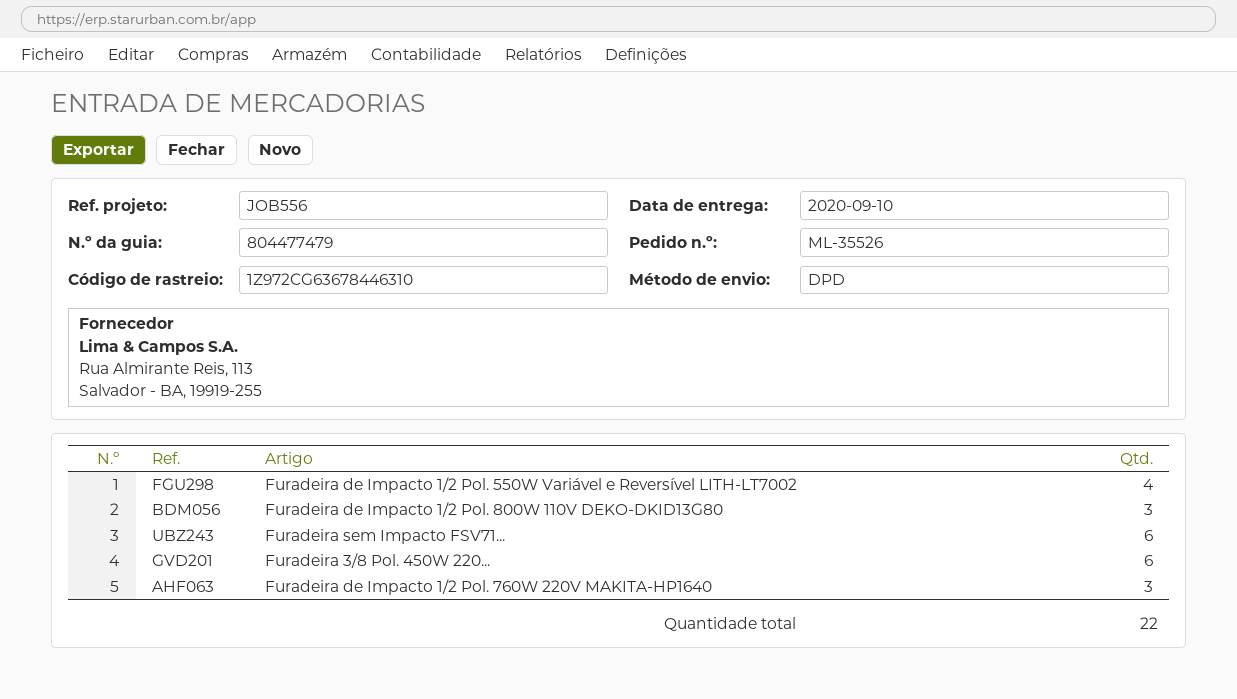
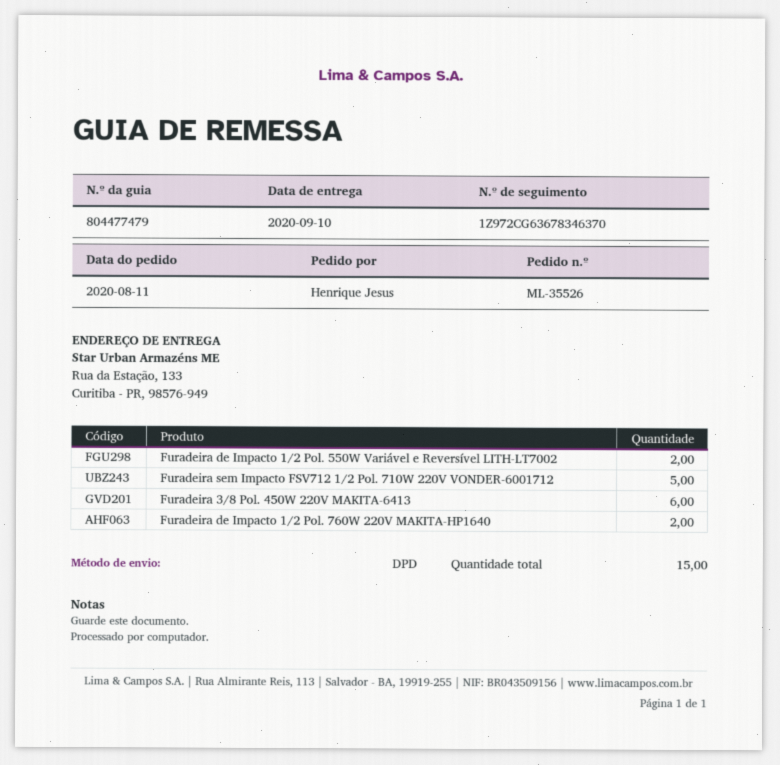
tracking number: 1Z972CG63678446310 -> 1Z972CG63678346370
Furadeira de Impacto 1/2 Pol. 550W Variável e Reversível LITH-LT7002: 4 -> 2
Furadeira de Impacto 1/2 Pol. 800W 110V DEKO-DKID13G80: 3 -> none
Furadeira sem Impacto FSV71...: 6 -> 5
Furadeira de Impacto 1/2 Pol. 760W 220V MAKITA-HP1640: 3 -> 2
total quantity: 22 -> 15

